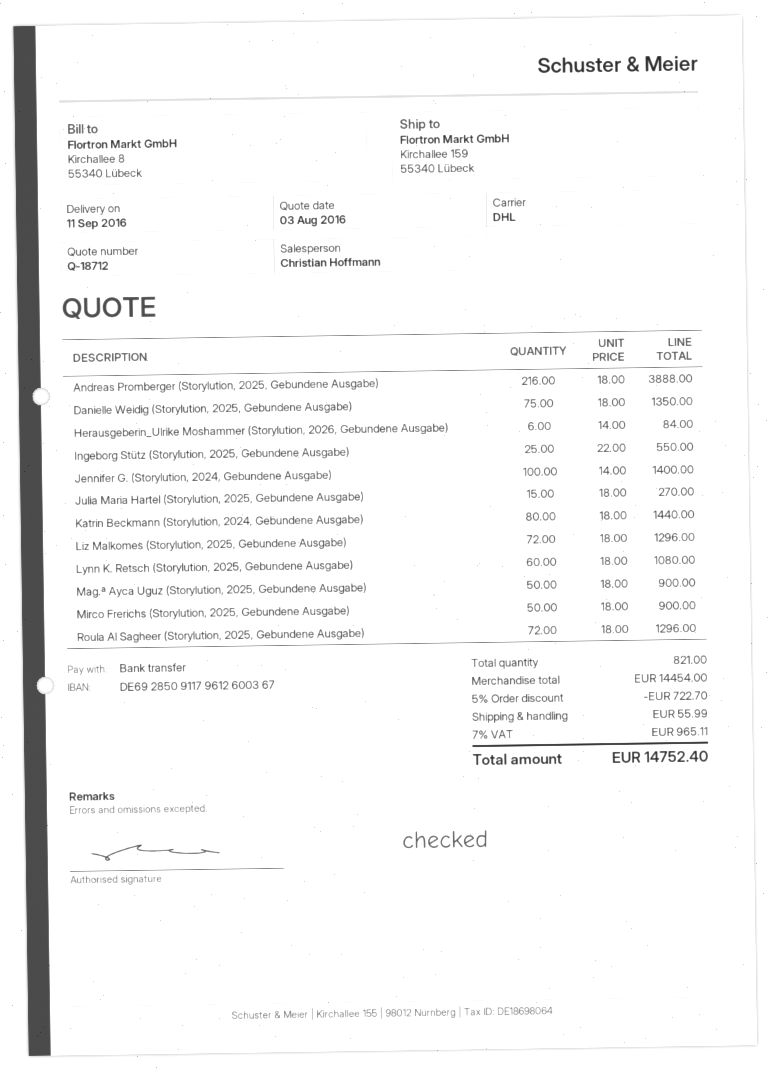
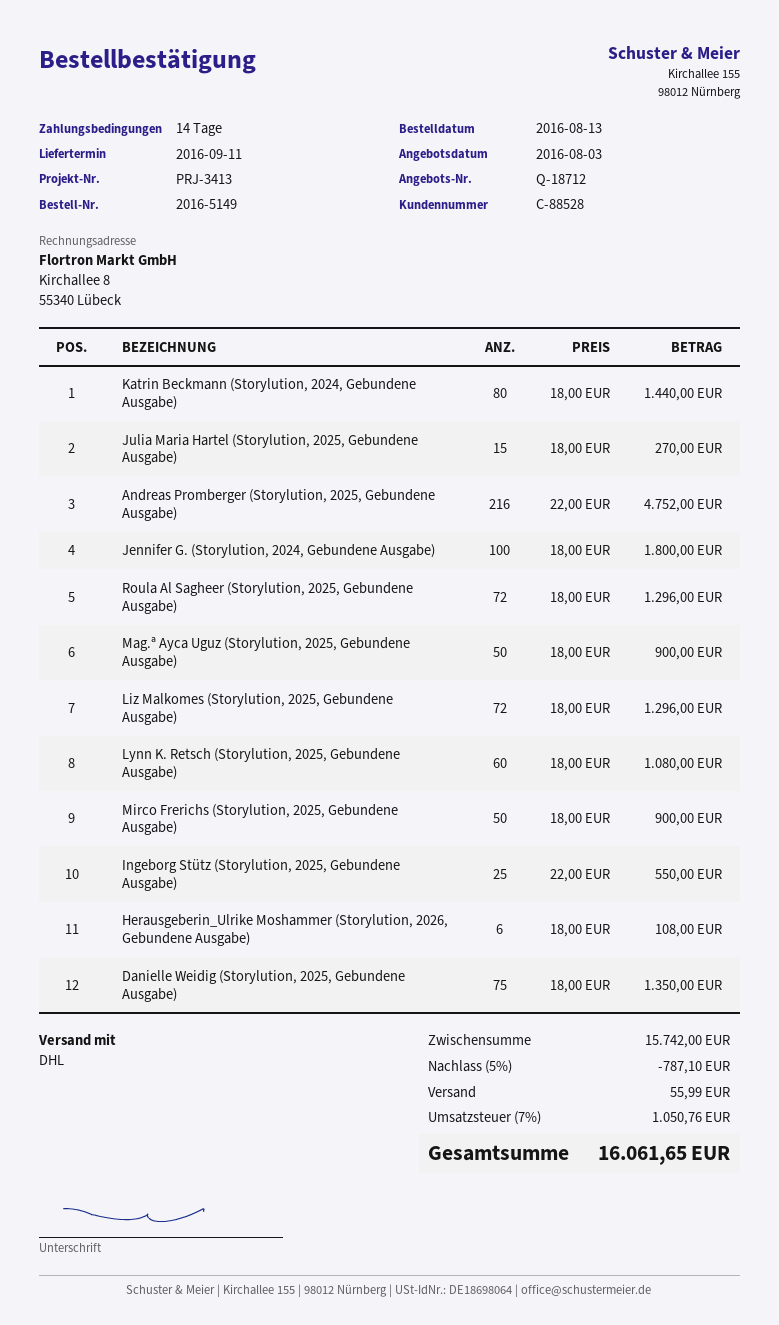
Andreas Promberger (Storylution, 2025, Gebundene Ausgabe): 216 x 18.00 = 3888.00 -> 216 x 22.00 = 4752.00
Herausgeberin_Ulrike Moshammer (Storylution, 2026, Gebundene Ausgabe): 6 x 14.00 = 84.00 -> 6 x 18.00 = 108.00
Jennifer G. (Storylution, 2024, Gebundene Ausgabe): 100 x 14.00 = 1400.00 -> 100 x 18.00 = 1800.00
subtotal: 14454.00 -> 15742.00
discount: 5% = 722.70 -> 5% = 787.10
tax: 7% = 965.11 -> 7% = 1050.76
total: 14752.40 -> 16061.65

